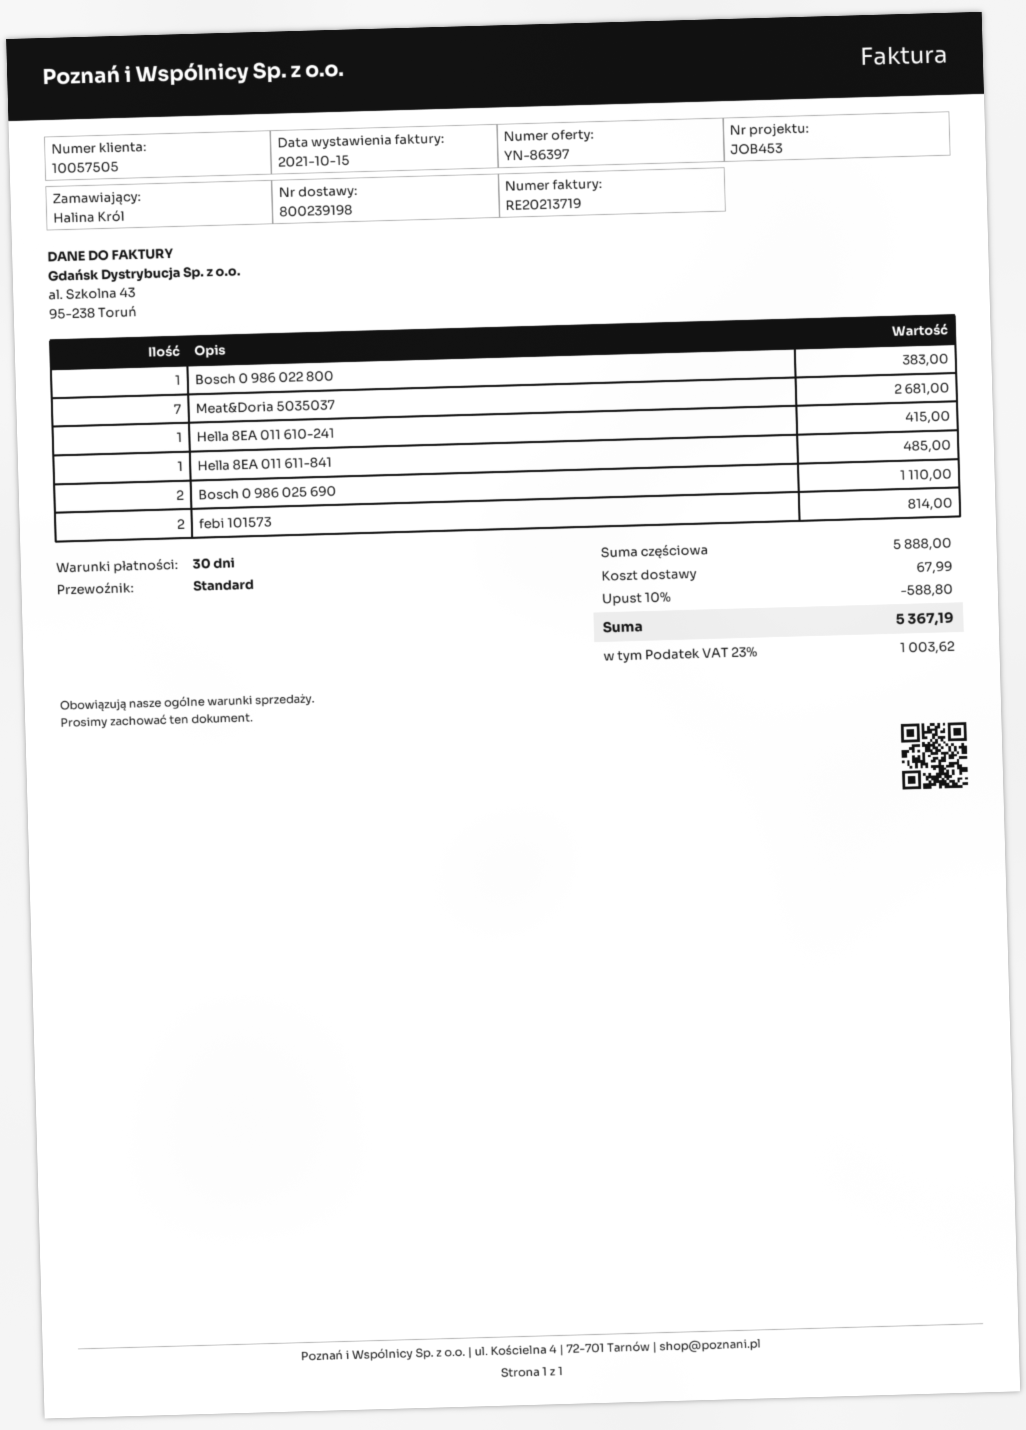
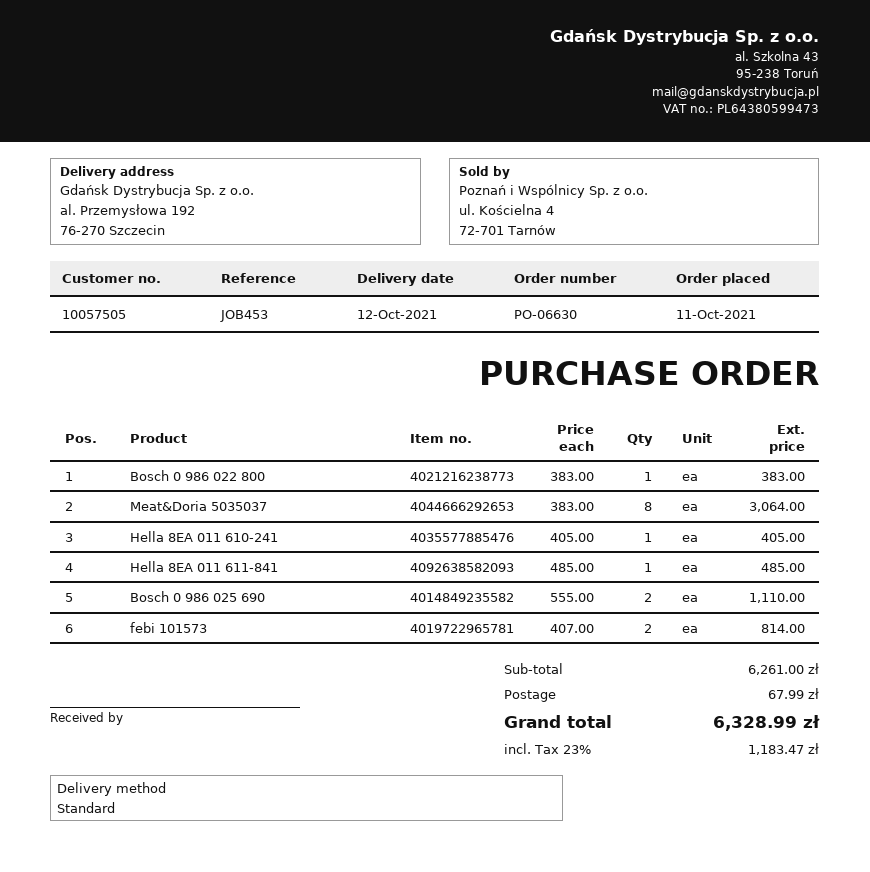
Meat&Doria 5035037: 7 for 2681.00 -> 8 for 3064.00
Hella 8EA 011 610-241: 1 for 415.00 -> 1 for 405.00
subtotal: 5888.00 -> 6261.00
discount: 10% = 588.80 -> none
tax: 23% = 1003.62 -> 23% = 1183.47
total: 5367.19 -> 6328.99

